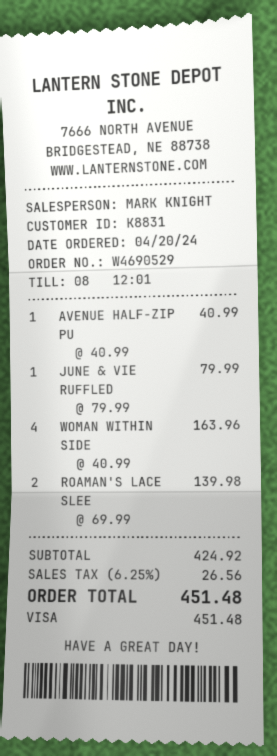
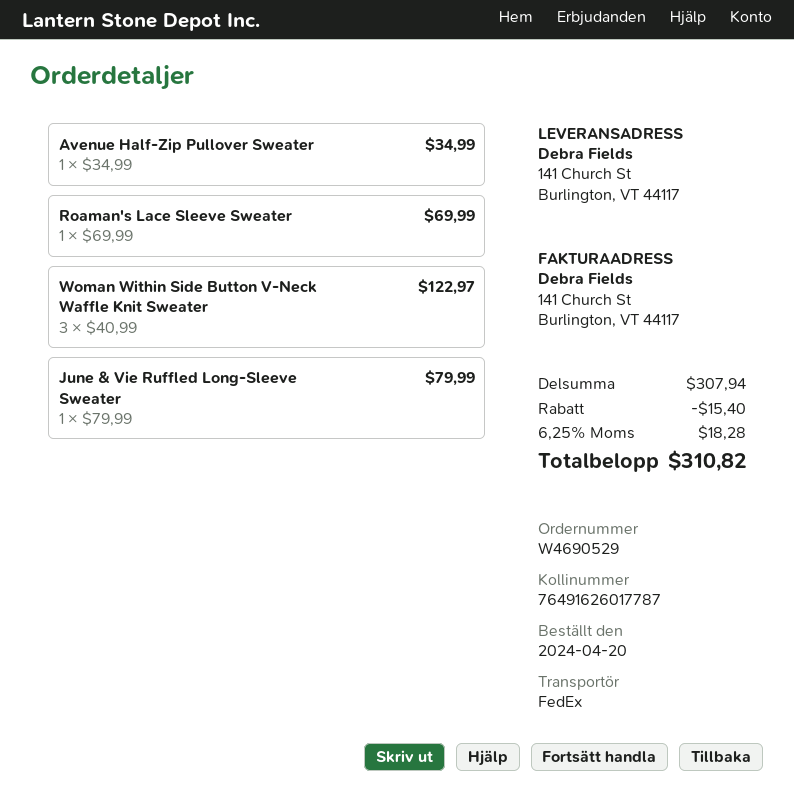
AVENUE HALF-ZIP PU: 1 x 40.99 = 40.99 -> 1 x 34.99 = 34.99
WOMAN WITHIN SIDE: 4 x 40.99 = 163.96 -> 3 x 40.99 = 122.97
ROAMAN'S LACE SLEE: 2 x 69.99 = 139.98 -> 1 x 69.99 = 69.99
subtotal: 424.92 -> 307.94
discount: none -> 15.40
tax: 6.25% = 26.56 -> 6.25% = 18.28
total: 451.48 -> 310.82

